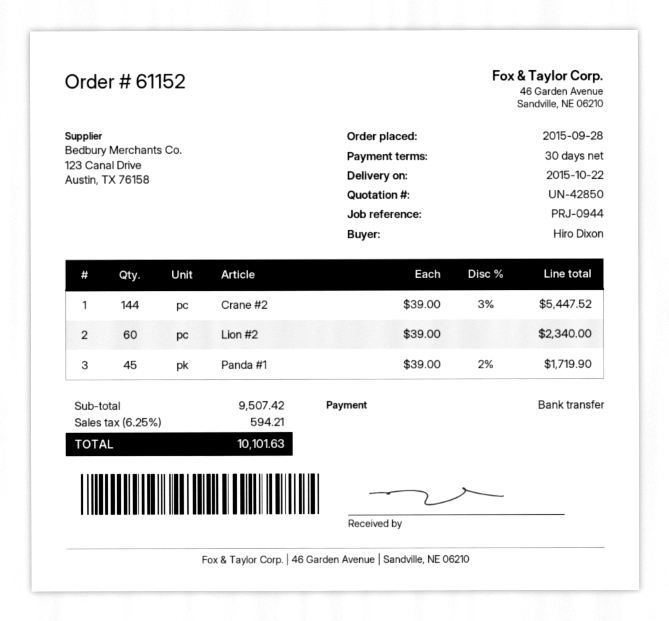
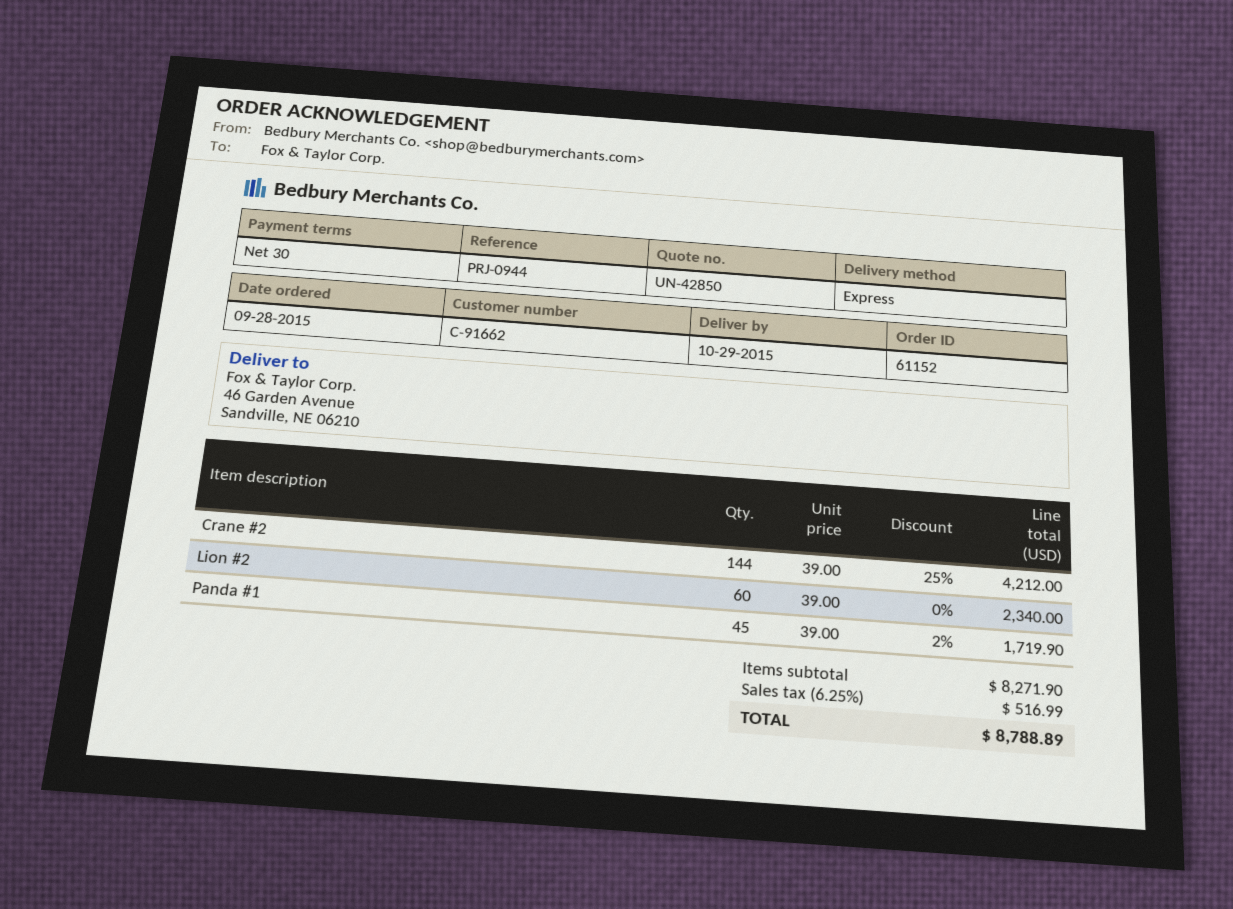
delivery date: 2015-10-22 -> 2015-10-29
Crane #2: 144 x 39.00 - 3% = 5447.52 -> 144 x 39.00 - 25% = 4212.00
subtotal: 9507.42 -> 8271.90
tax: 6.25% = 594.21 -> 6.25% = 516.99
total: 10101.63 -> 8788.89

